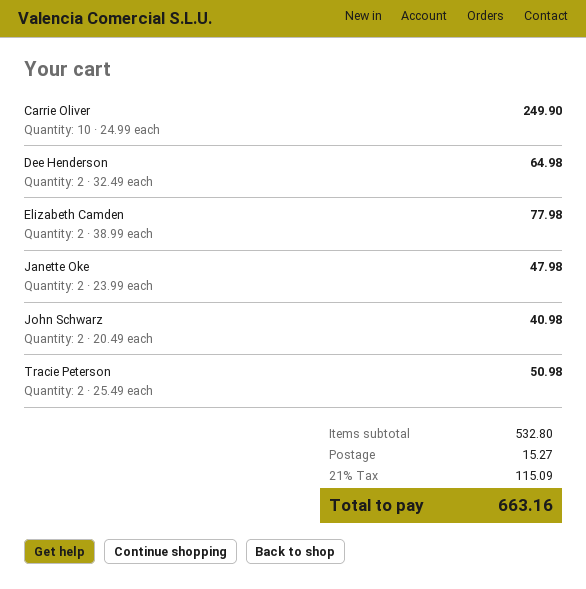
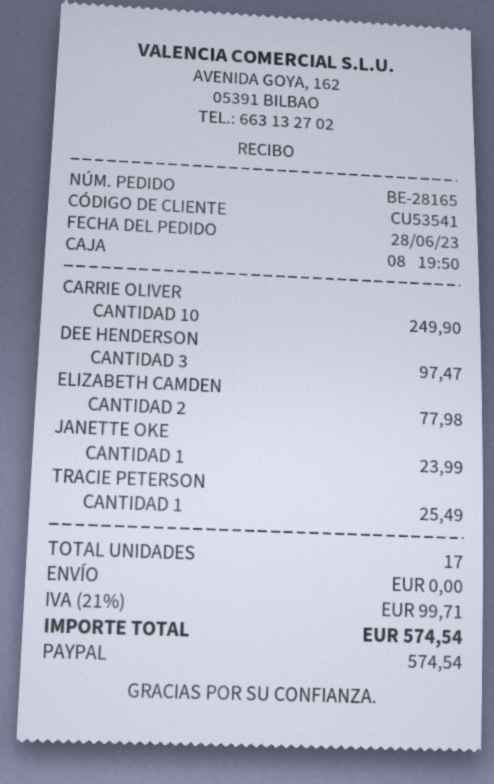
Dee Henderson: 2 for 64.98 -> 3 for 97.47
Janette Oke: 2 for 47.98 -> 1 for 23.99
John Schwarz: 2 for 40.98 -> none
Tracie Peterson: 2 for 50.98 -> 1 for 25.49
shipping: 15.27 -> 0.00
tax: 21% = 115.09 -> 21% = 99.71
total: 663.16 -> 574.54

